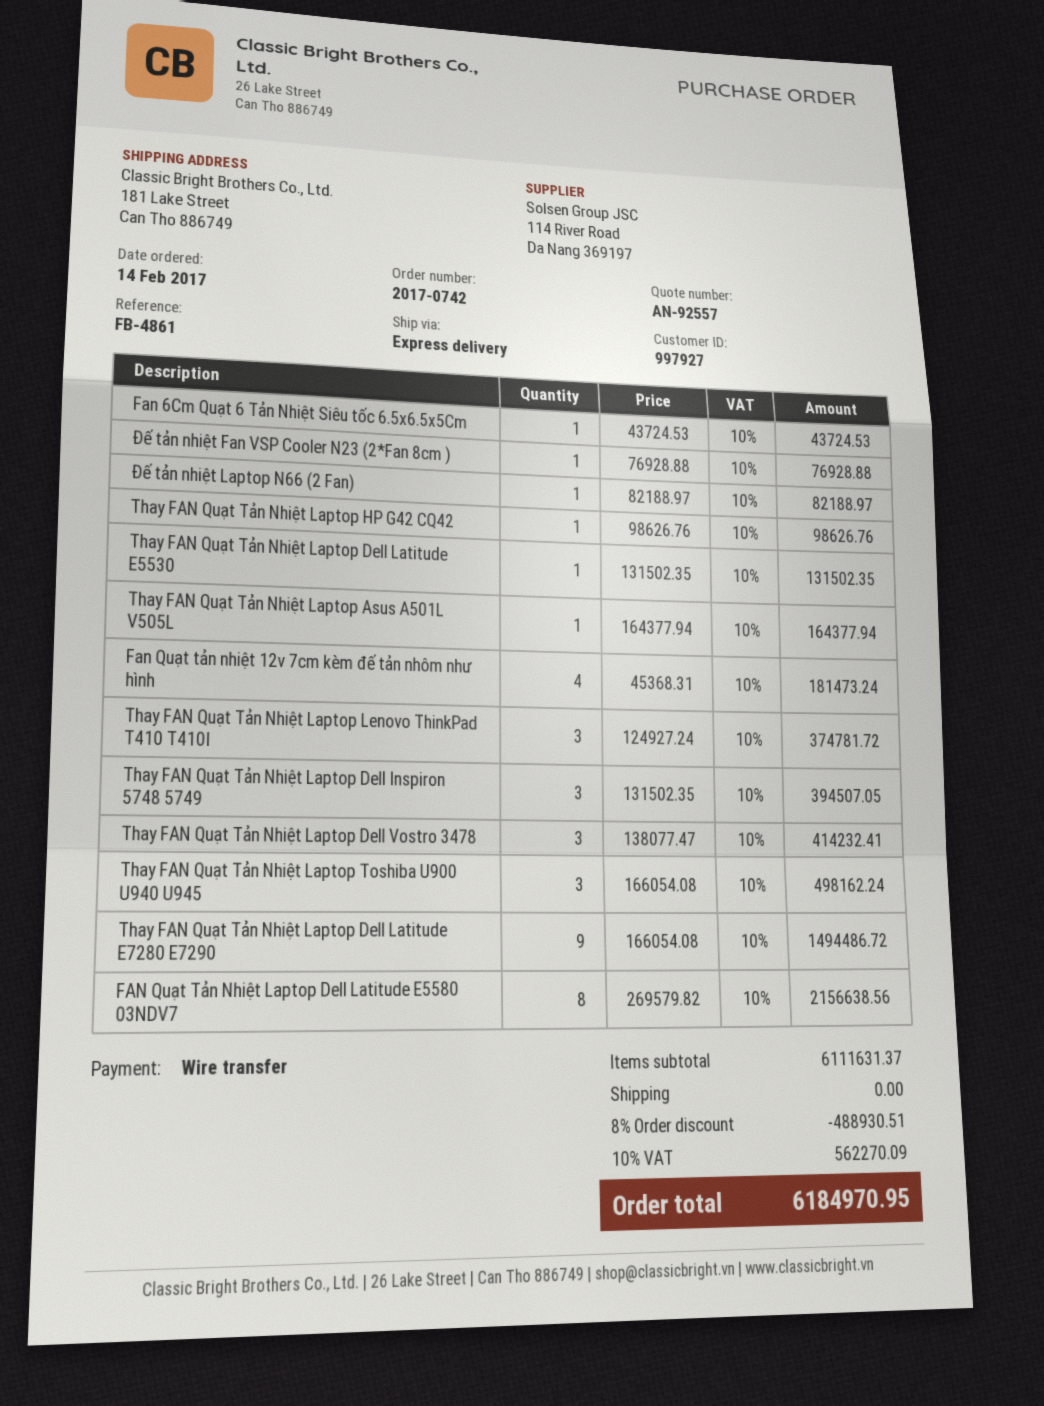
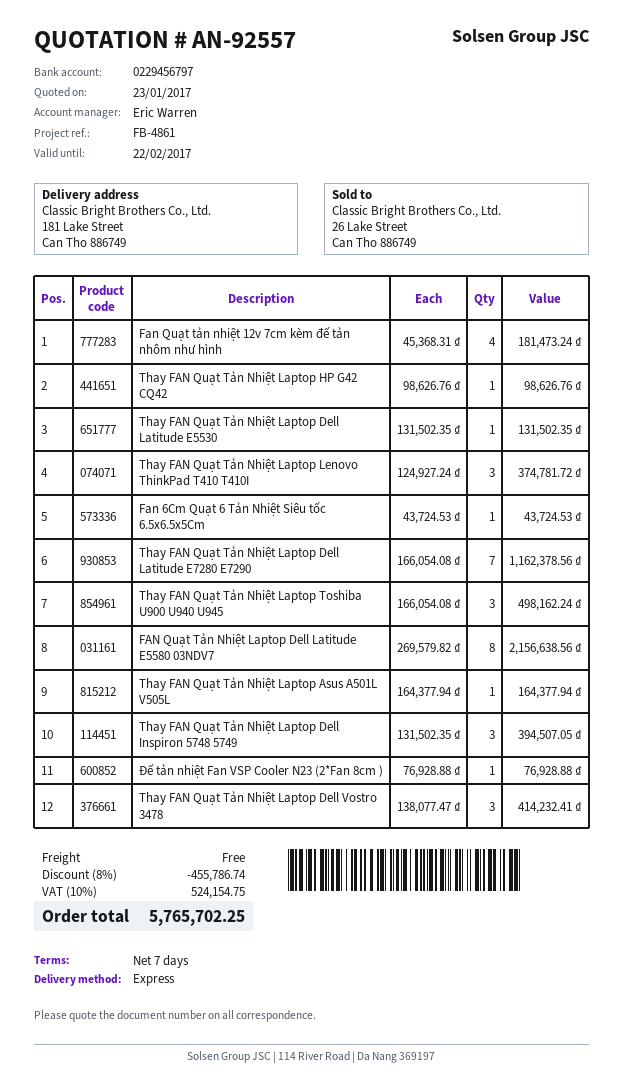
Đế tản nhiệt Laptop N66 (2 Fan): 1 x 82188.97 = 82188.97 -> none
Thay FAN Quạt Tản Nhiệt Laptop Dell Latitude E7280 E7290: 9 x 166054.08 = 1494486.72 -> 7 x 166054.08 = 1162378.56
discount: 8% = 488930.51 -> 8% = 455786.74
tax: 10% = 562270.09 -> 10% = 524154.75
total: 6184970.95 -> 5765702.25

